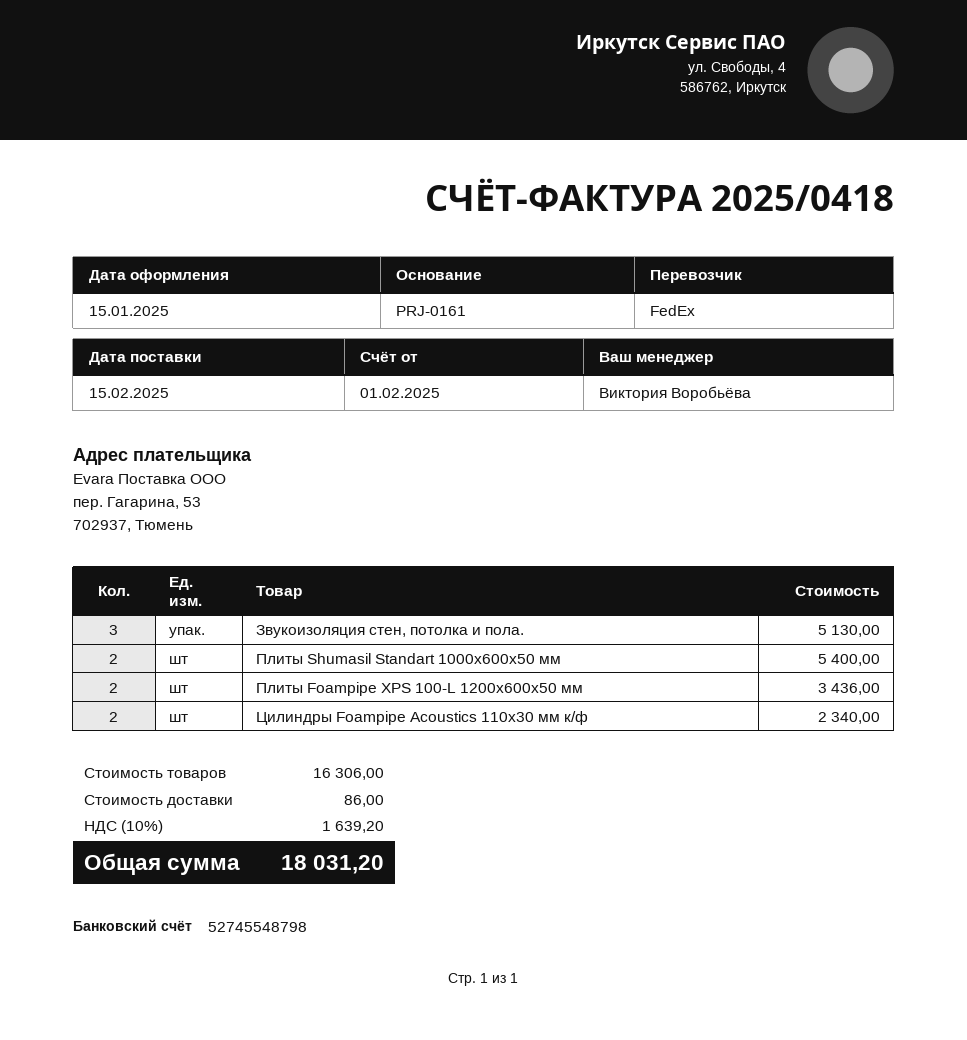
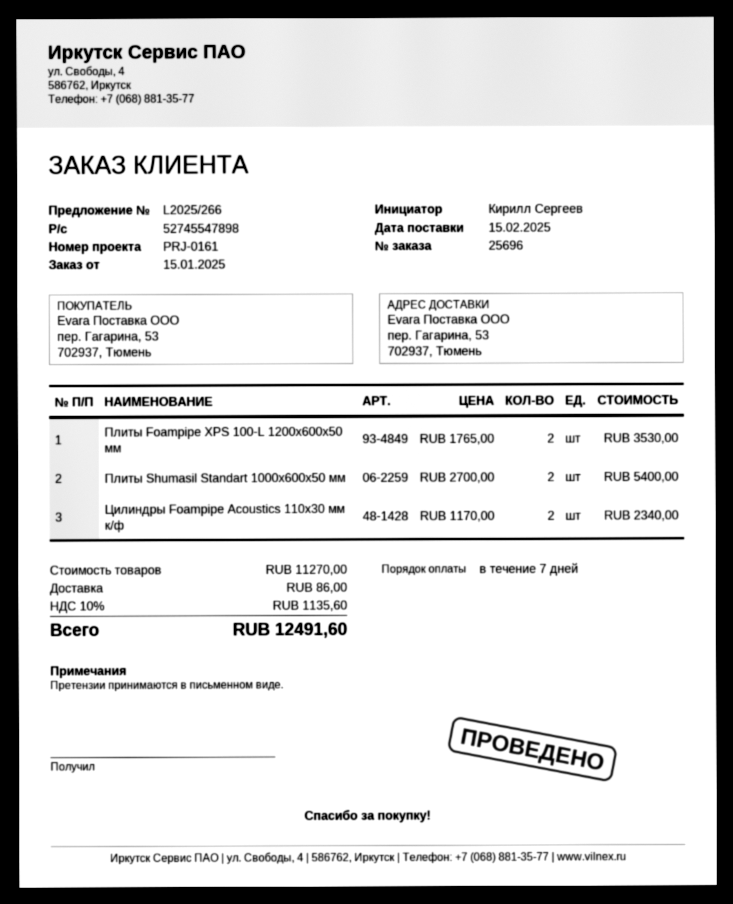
bank account: 52745548798 -> 52745547898
Звукоизоляция стен, потолка и пола.: 3 for 5130.00 -> none
Плиты Foampipe XPS 100-L 1200х600х50 мм: 2 for 3436.00 -> 2 for 3530.00
subtotal: 16306.00 -> 11270.00
tax: 10% = 1639.20 -> 10% = 1135.60
total: 18031.20 -> 12491.60

